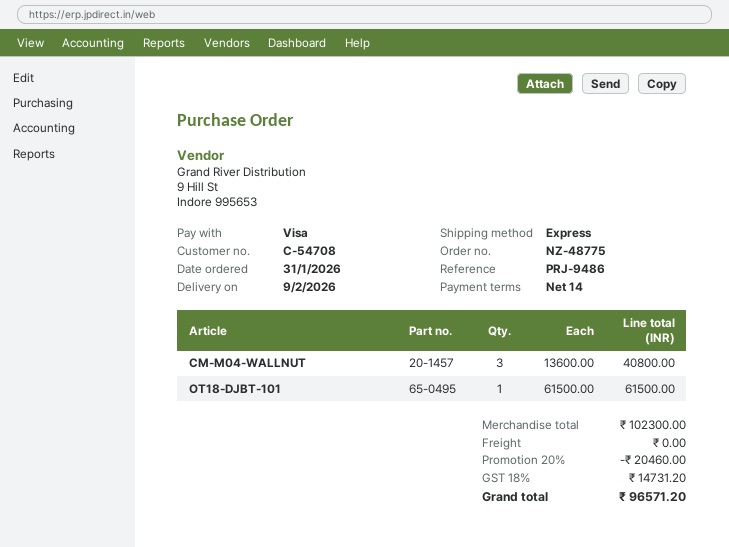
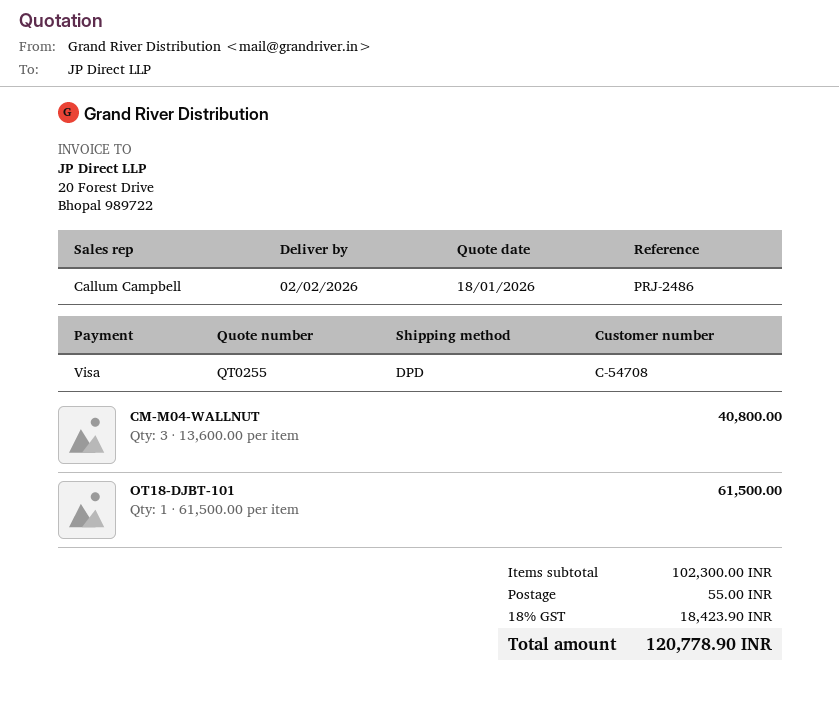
delivery date: 2026-02-09 -> 2026-02-02
reference: PRJ-9486 -> PRJ-2486
shipping method: express -> DPD
discount: 20% = 20460.00 -> none
shipping: 0.00 -> 55.00
tax: 18% = 14731.20 -> 18% = 18423.90
total: 96571.20 -> 120778.90

